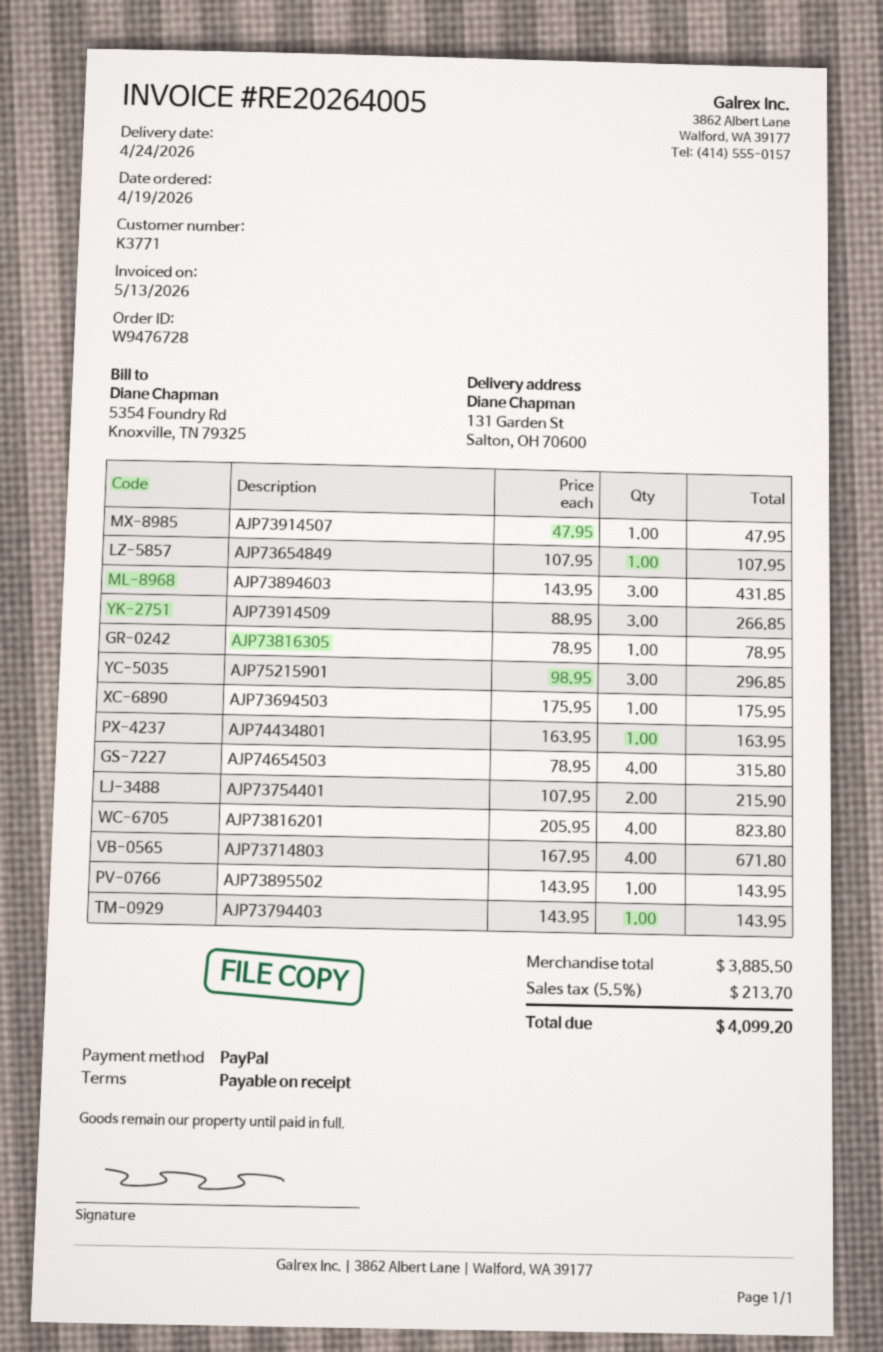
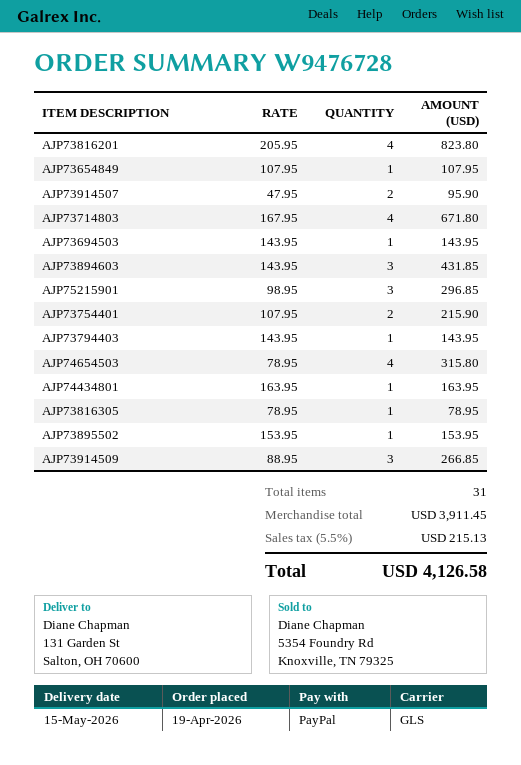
delivery date: 2026-04-24 -> 2026-05-15
AJP73914507: 1 x 47.95 = 47.95 -> 2 x 47.95 = 95.90
AJP73694503: 1 x 175.95 = 175.95 -> 1 x 143.95 = 143.95
AJP73895502: 1 x 143.95 = 143.95 -> 1 x 153.95 = 153.95
subtotal: 3885.50 -> 3911.45
tax: 5.5% = 213.70 -> 5.5% = 215.13
total: 4099.20 -> 4126.58

